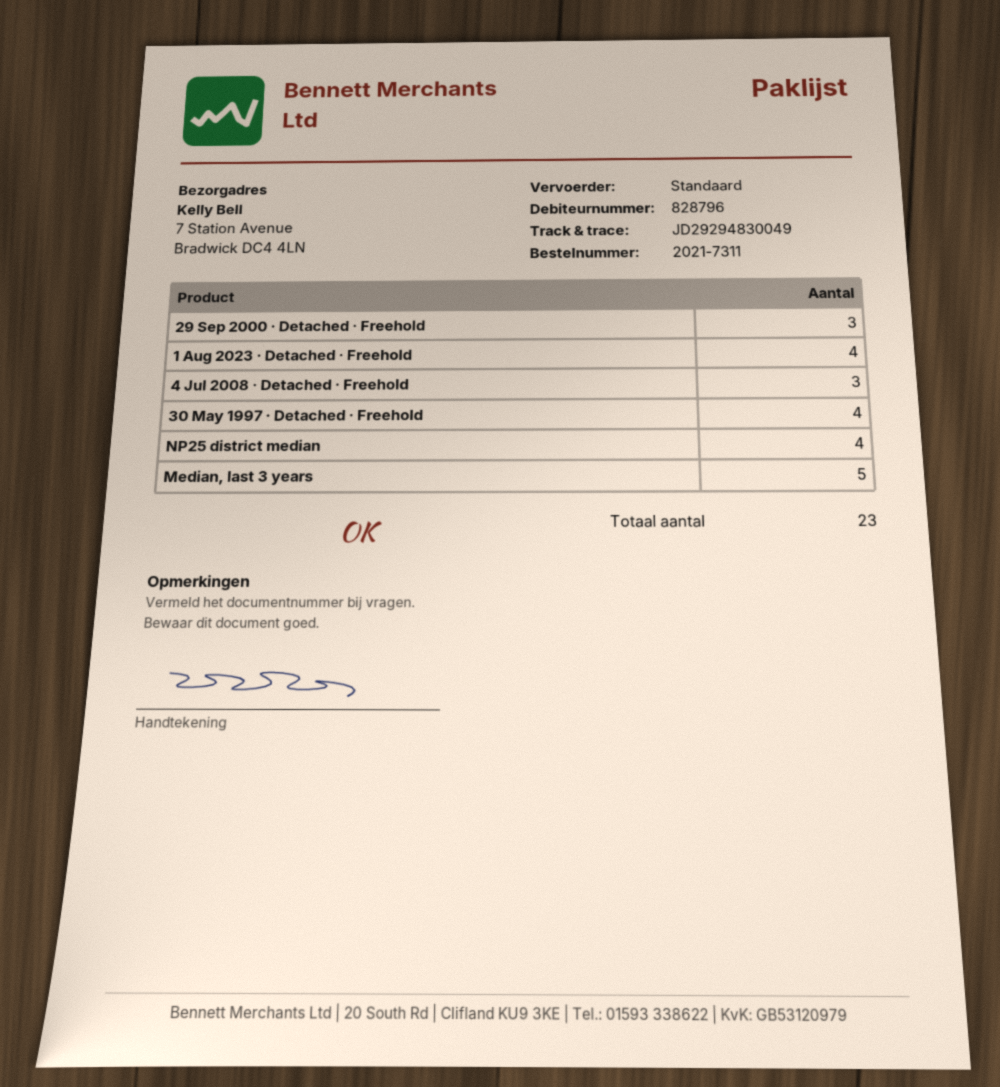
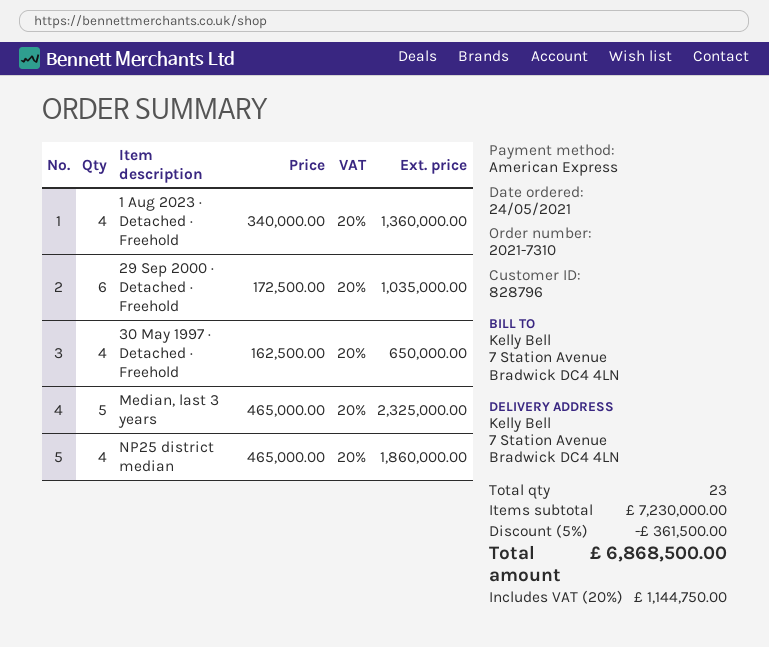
order number: 2021-7311 -> 2021-7310
29 Sep 2000 · Detached · Freehold: 3 -> 6
4 Jul 2008 · Detached · Freehold: 3 -> none

